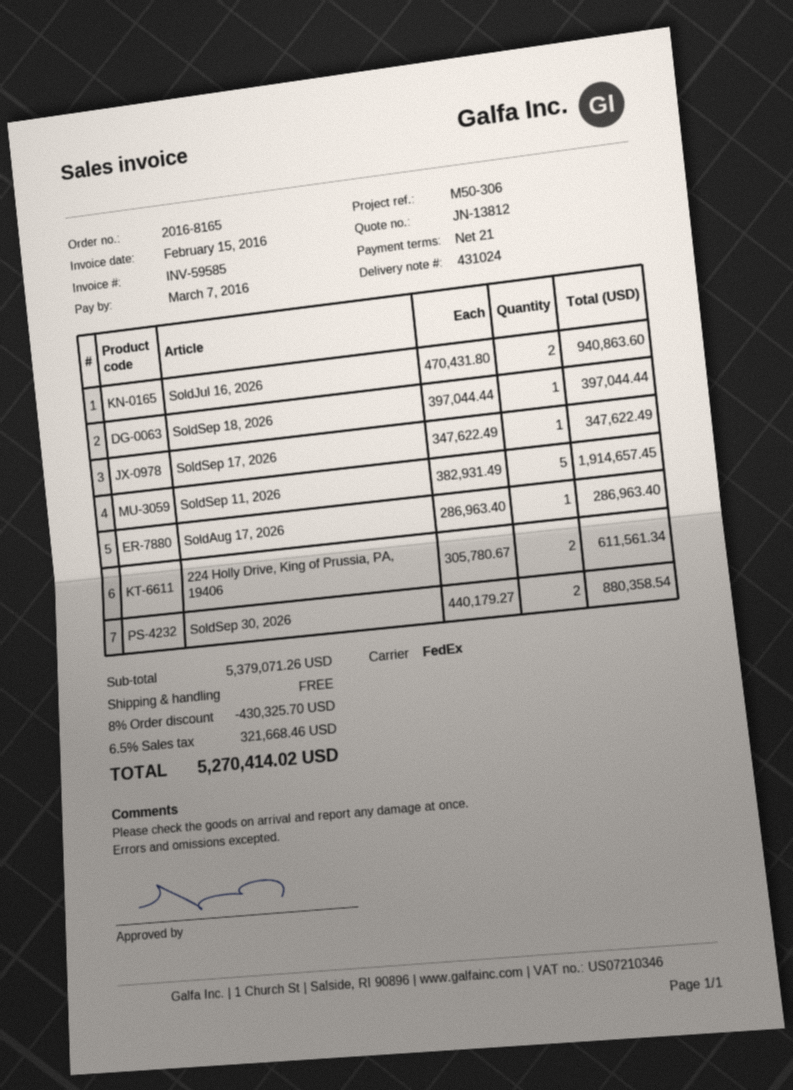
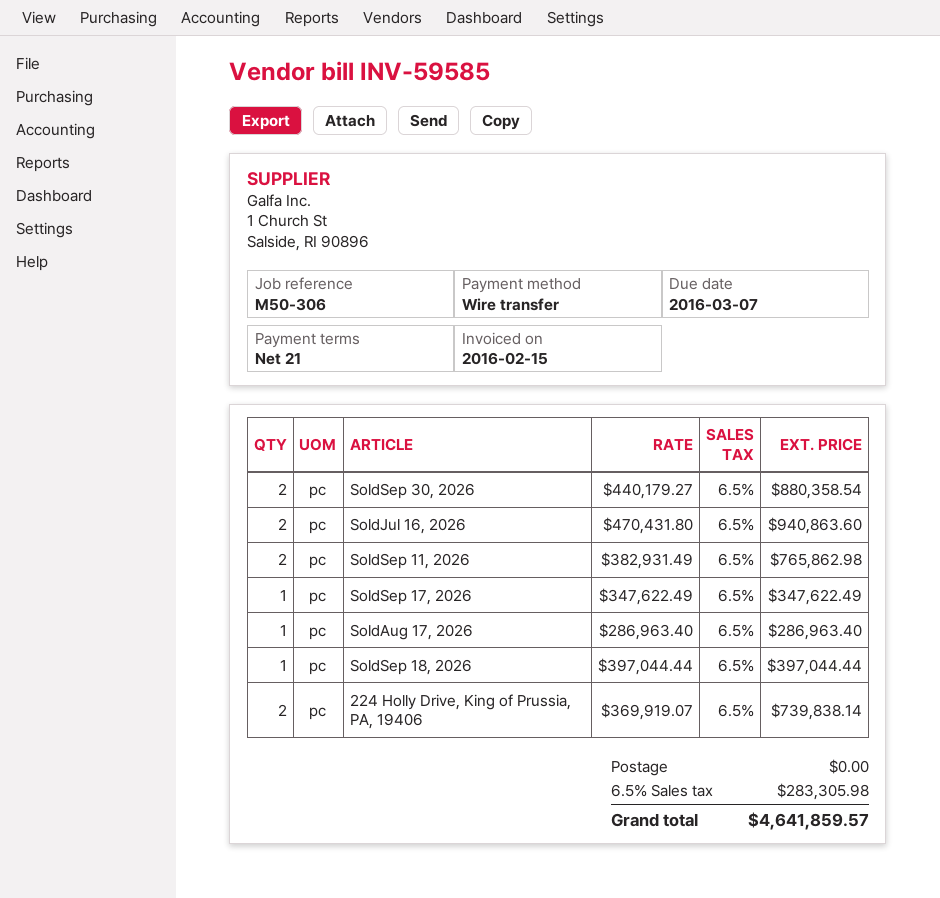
SoldSep 11, 2026: 5 x 382931.49 = 1914657.45 -> 2 x 382931.49 = 765862.98
224 Holly Drive, King of Prussia, PA, 19406: 2 x 305780.67 = 611561.34 -> 2 x 369919.07 = 739838.14
discount: 8% = 430325.70 -> none
tax: 6.5% = 321668.46 -> 6.5% = 283305.98
total: 5270414.02 -> 4641859.57

